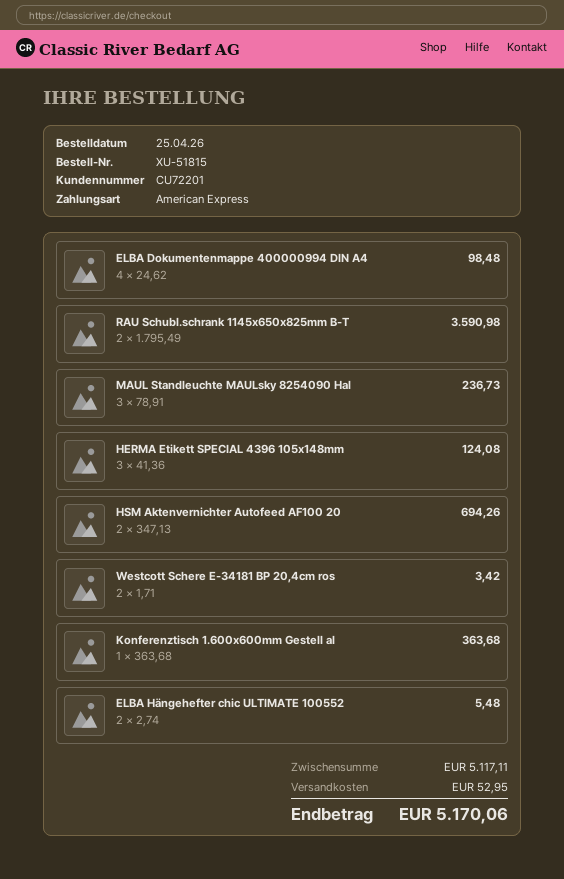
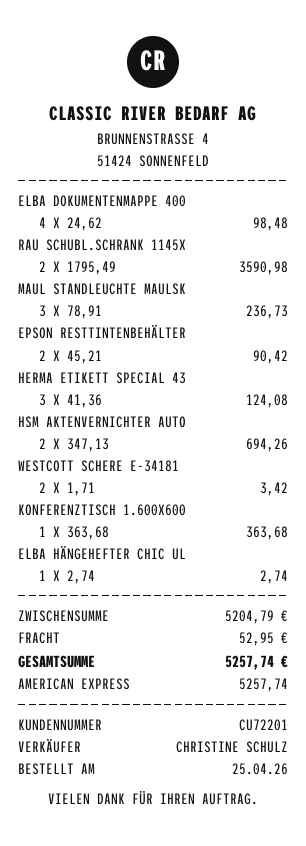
ELBA Hängehefter chic ULTIMATE 100552: 2 x 2.74 = 5.48 -> 1 x 2.74 = 2.74
EPSON RESTTINTENBEHÄLTER: none -> 2 x 45.21 = 90.42
subtotal: 5117.11 -> 5204.79
total: 5170.06 -> 5257.74

